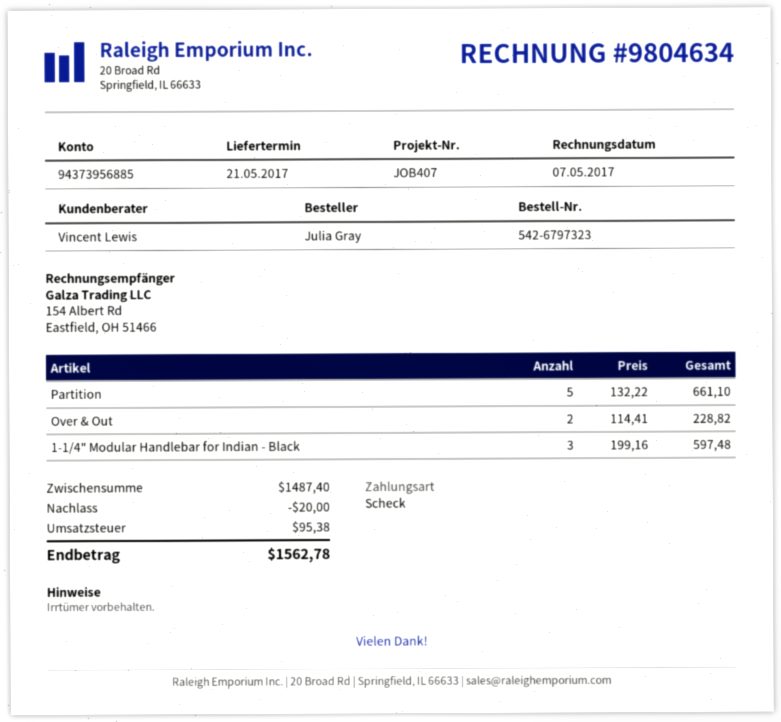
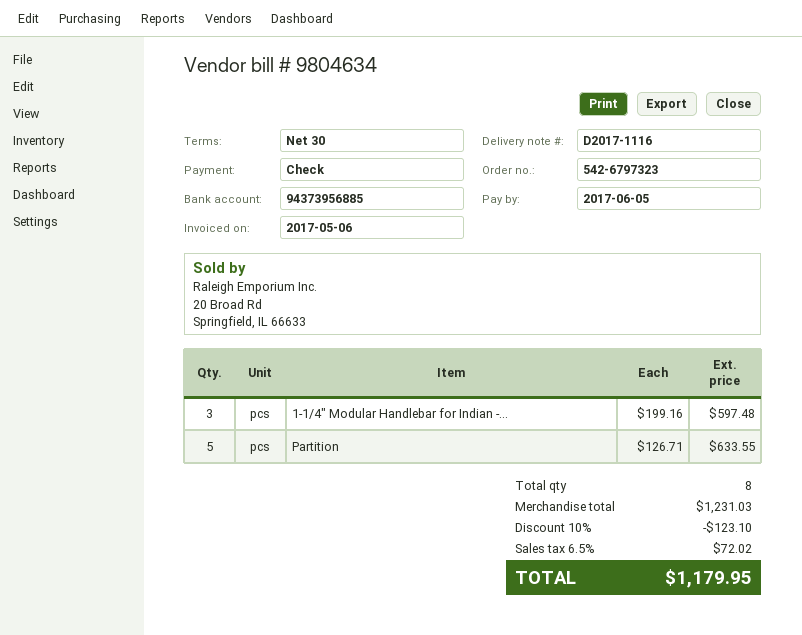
invoice date: 2017-05-07 -> 2017-05-06
Partition: 5 x 132.22 = 661.10 -> 5 x 126.71 = 633.55
Over & Out: 2 x 114.41 = 228.82 -> none
subtotal: 1487.40 -> 1231.03
discount: 20.00 -> 123.10
tax: 95.38 -> 72.02
total: 1562.78 -> 1179.95

